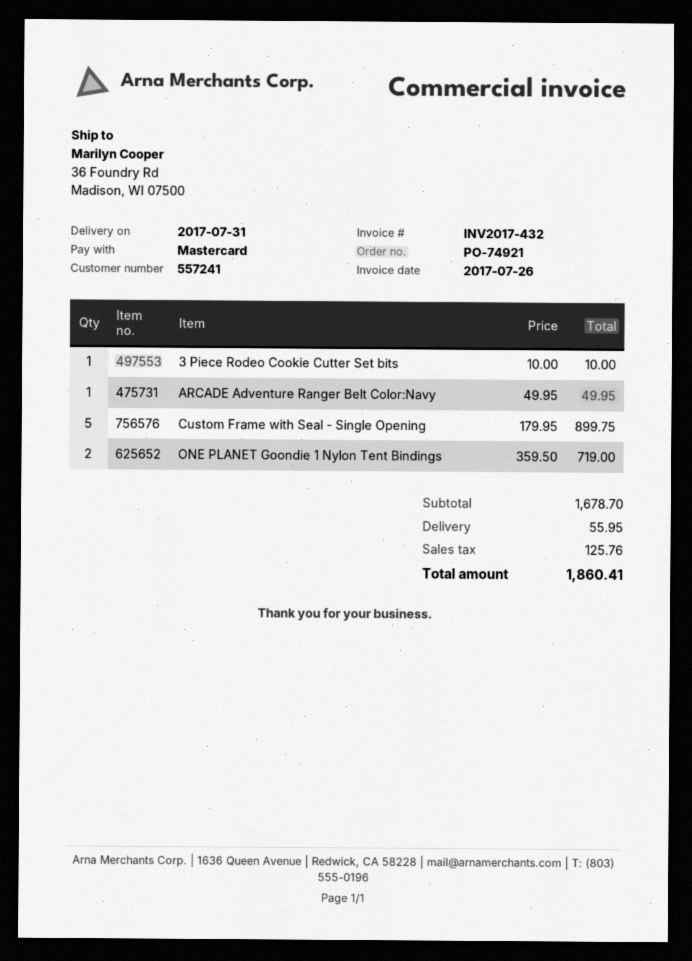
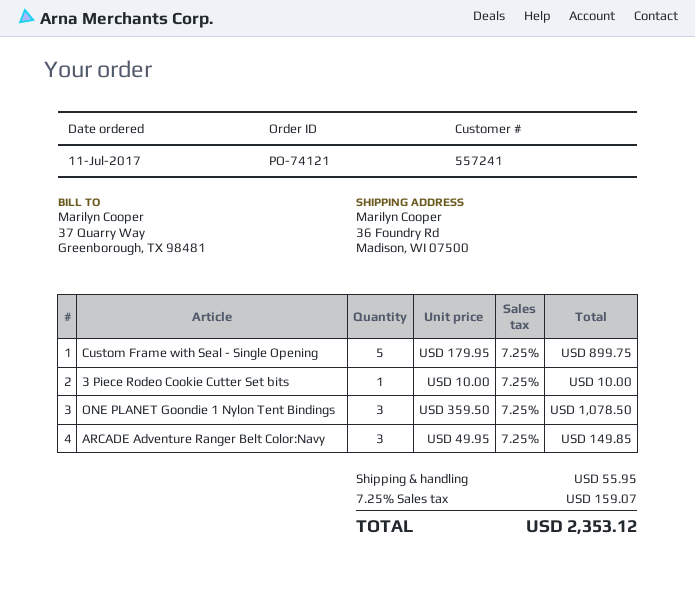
order number: PO-74921 -> PO-74121
ARCADE Adventure Ranger Belt Color:Navy: 1 x 49.95 = 49.95 -> 3 x 49.95 = 149.85
ONE PLANET Goondie 1 Nylon Tent Bindings: 2 x 359.50 = 719.00 -> 3 x 359.50 = 1078.50
tax: 125.76 -> 159.07
total: 1860.41 -> 2353.12

